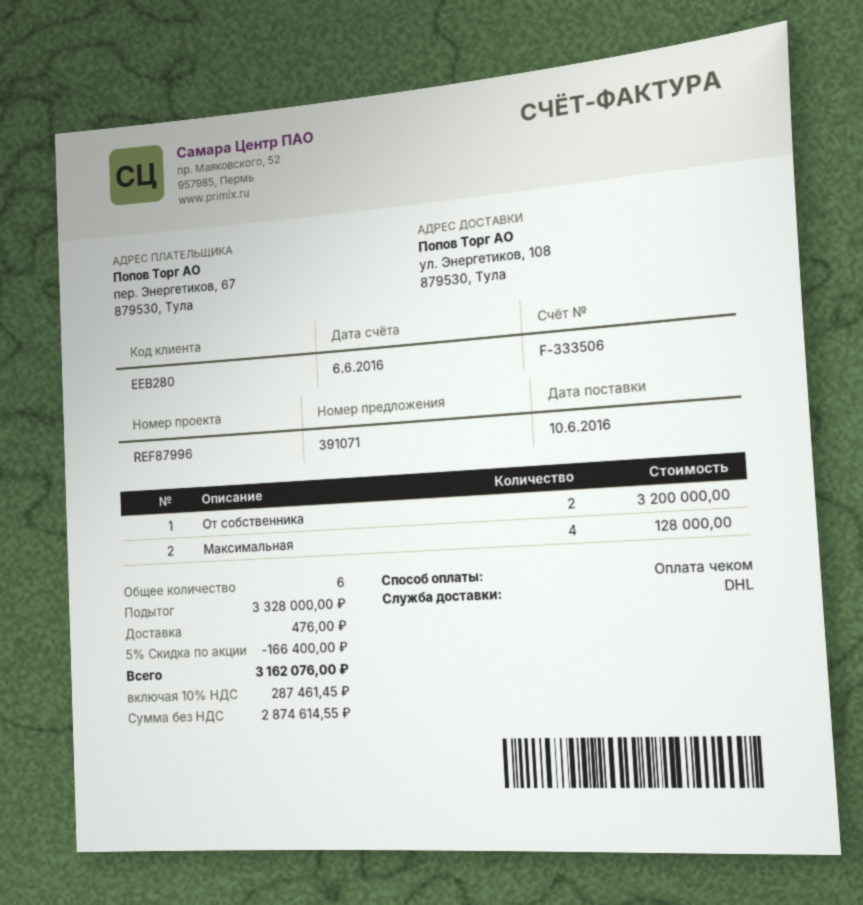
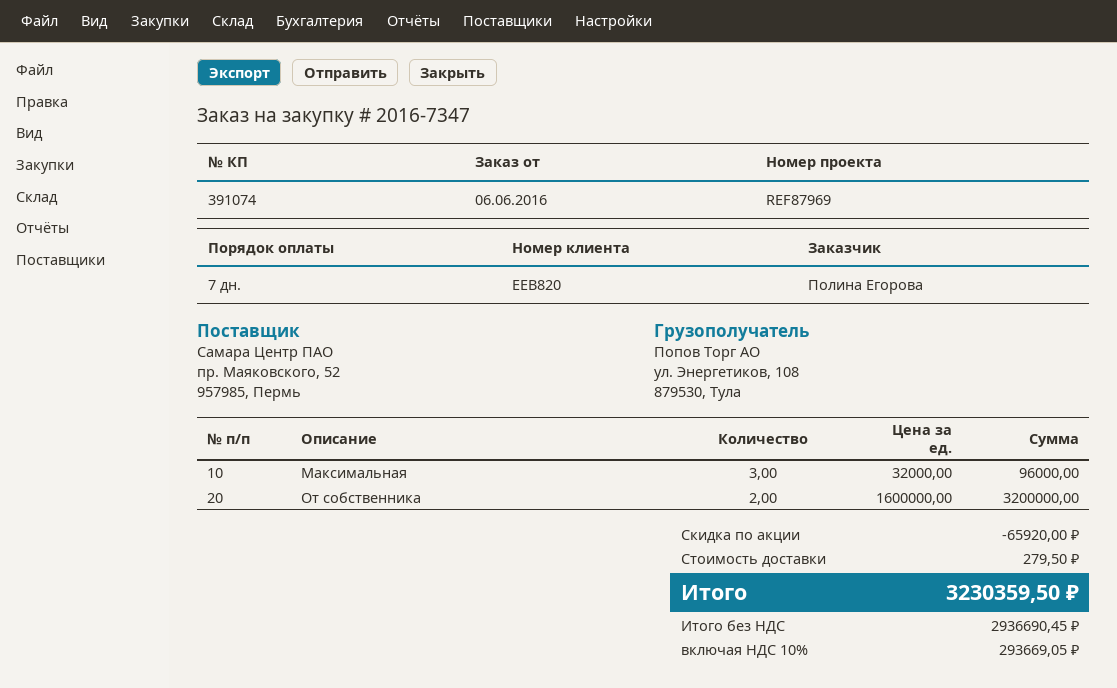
quote number: 391071 -> 391074
customer number: EEB280 -> EEB820
reference: REF87996 -> REF87969
Максимальная: 4 for 128000.00 -> 3 for 96000.00
discount: 166400.00 -> 65920.00
shipping: 476.00 -> 279.50
net: 2874614.55 -> 2936690.45
tax: 10% = 287461.45 -> 10% = 293669.05
total: 3162076.00 -> 3230359.50

